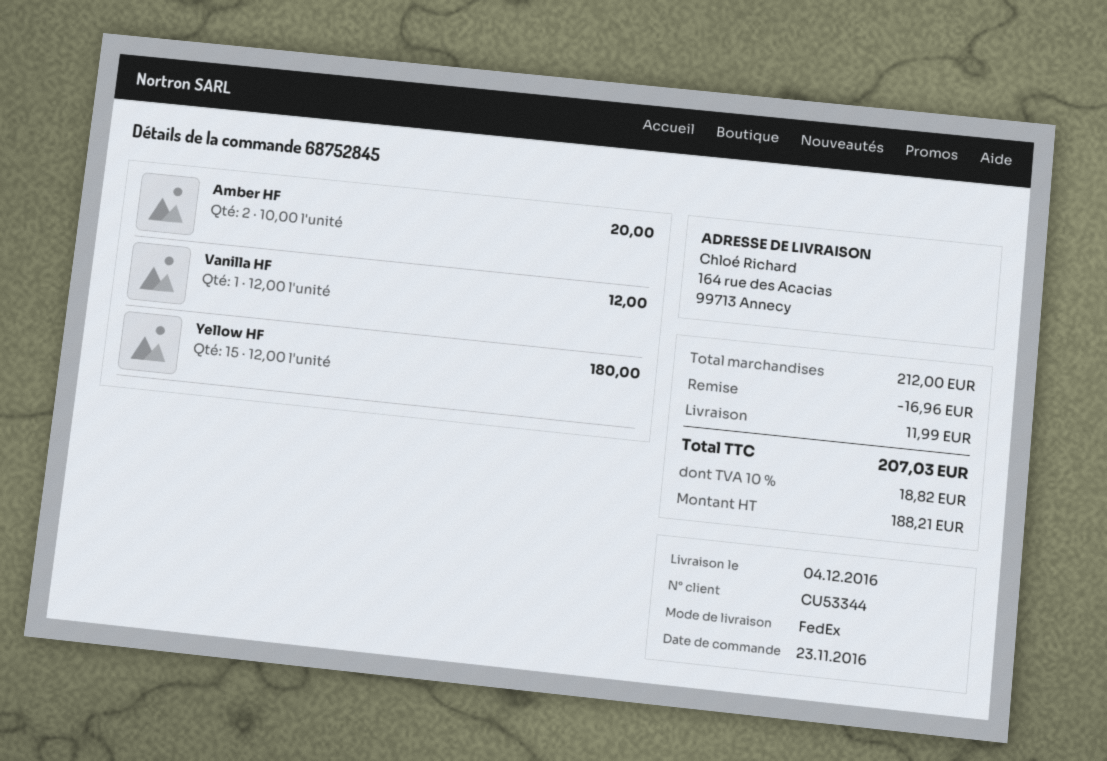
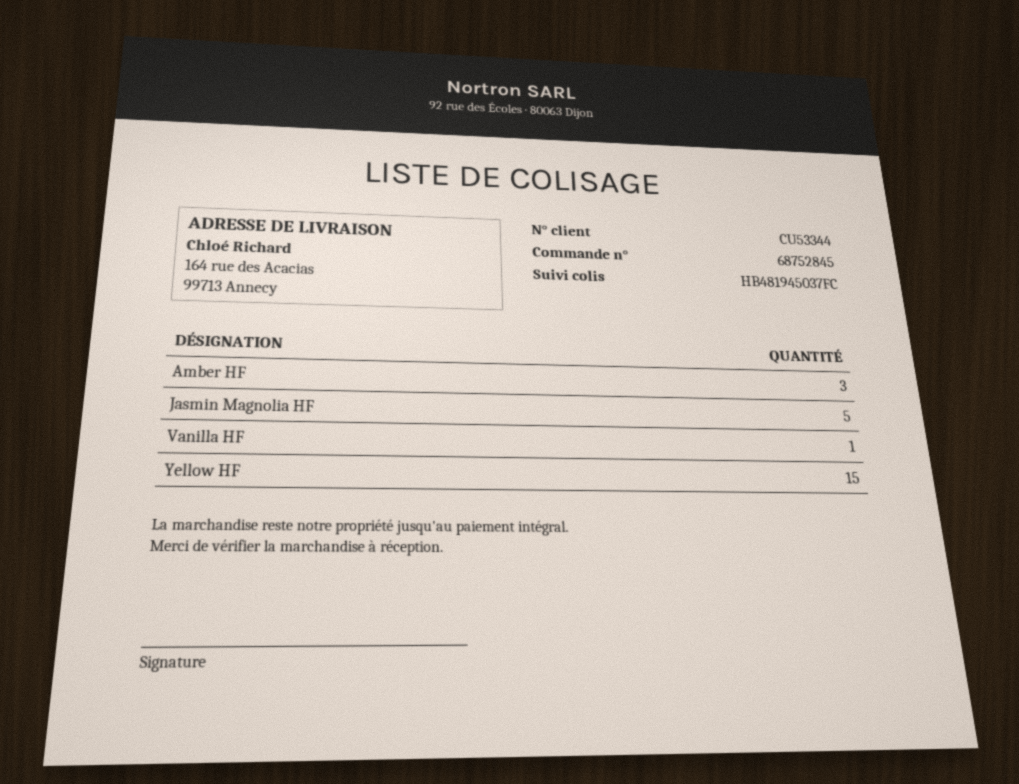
Amber HF: 2 -> 3
Jasmin Magnolia HF: none -> 5

